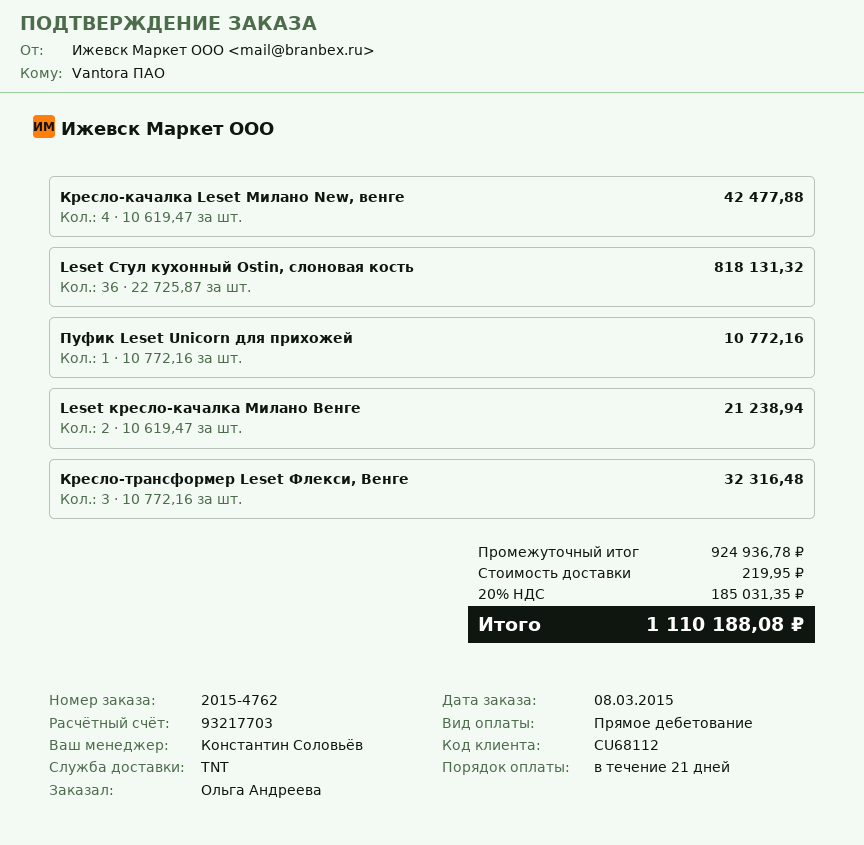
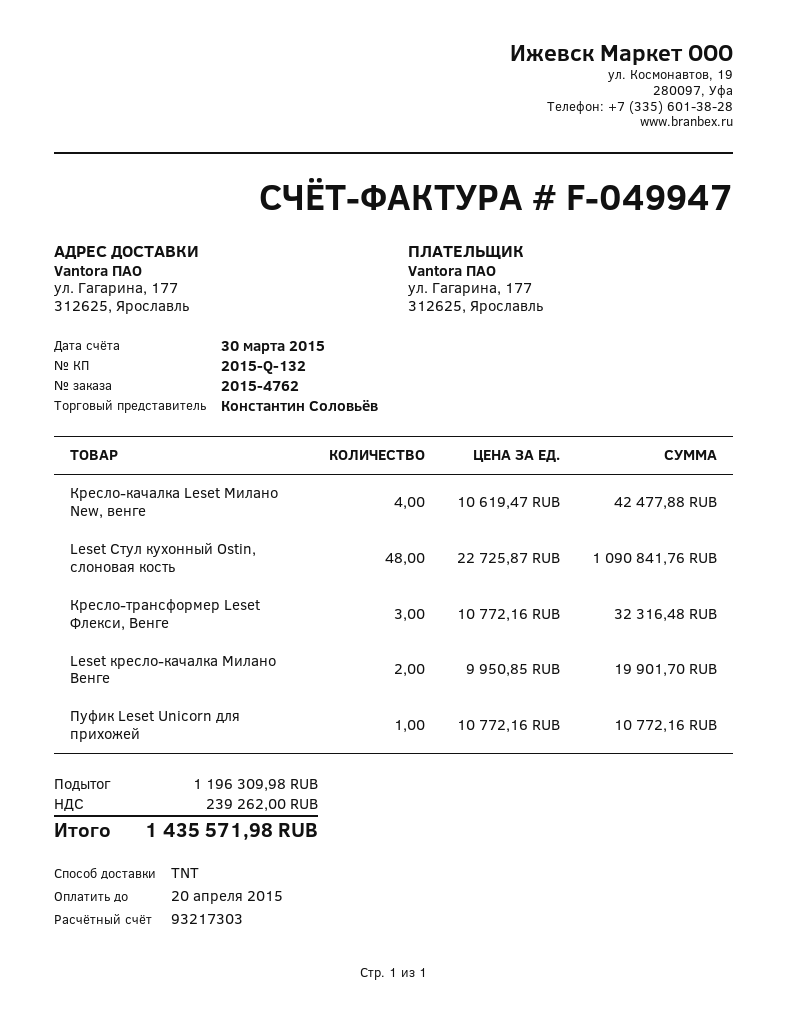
bank account: 93217703 -> 93217303
Leset Стул кухонный Ostin, слоновая кость: 36 x 22725.87 = 818131.32 -> 48 x 22725.87 = 1090841.76
Leset кресло-качалка Милано Венге: 2 x 10619.47 = 21238.94 -> 2 x 9950.85 = 19901.70
subtotal: 924936.78 -> 1196309.98
shipping: 219.95 -> none
tax: 185031.35 -> 239262.00
total: 1110188.08 -> 1435571.98

